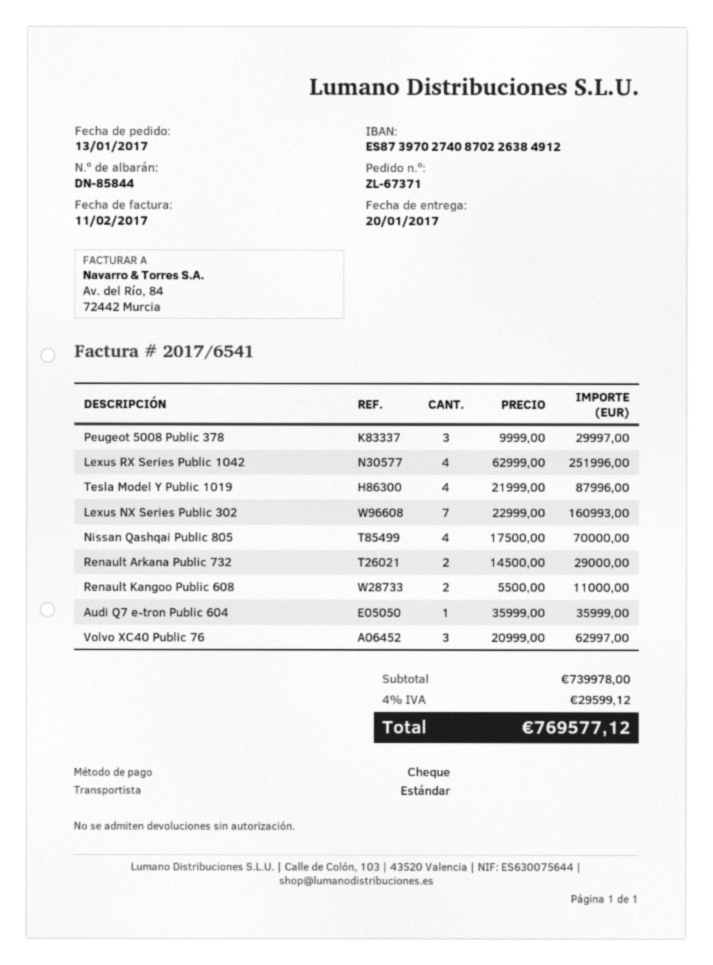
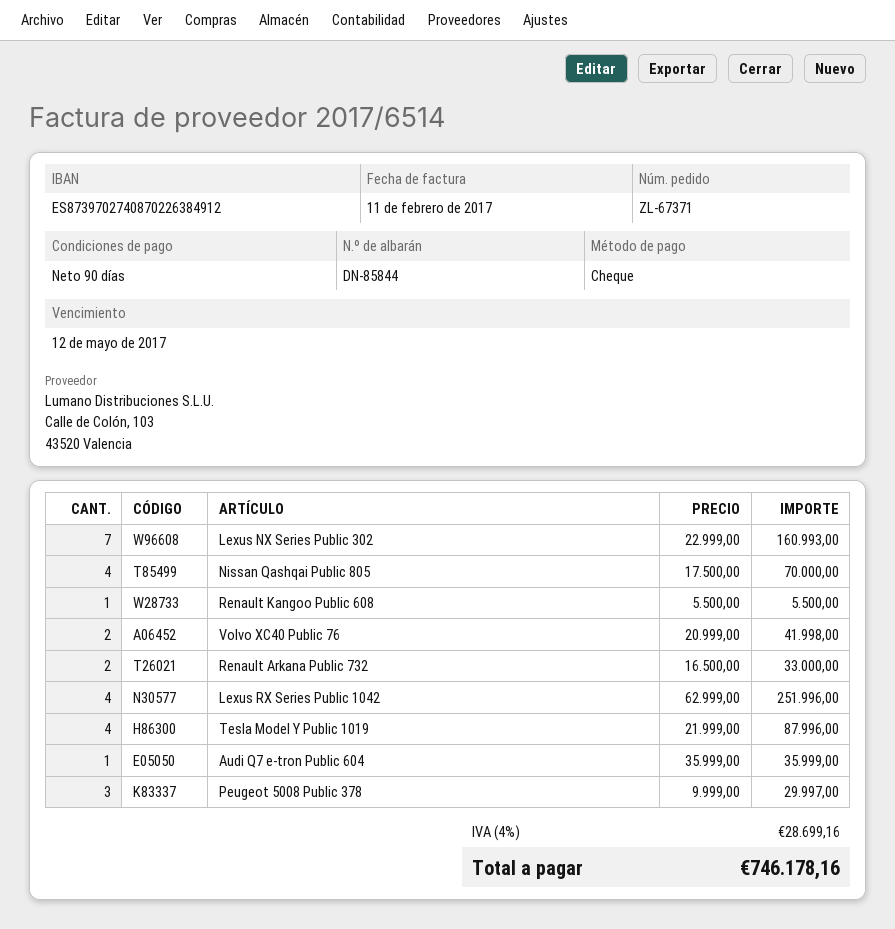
invoice number: 2017/6541 -> 2017/6514
Renault Arkana Public 732: 2 x 14500.00 = 29000.00 -> 2 x 16500.00 = 33000.00
Renault Kangoo Public 608: 2 x 5500.00 = 11000.00 -> 1 x 5500.00 = 5500.00
Volvo XC40 Public 76: 3 x 20999.00 = 62997.00 -> 2 x 20999.00 = 41998.00
tax: 4% = 29599.12 -> 4% = 28699.16
total: 769577.12 -> 746178.16

